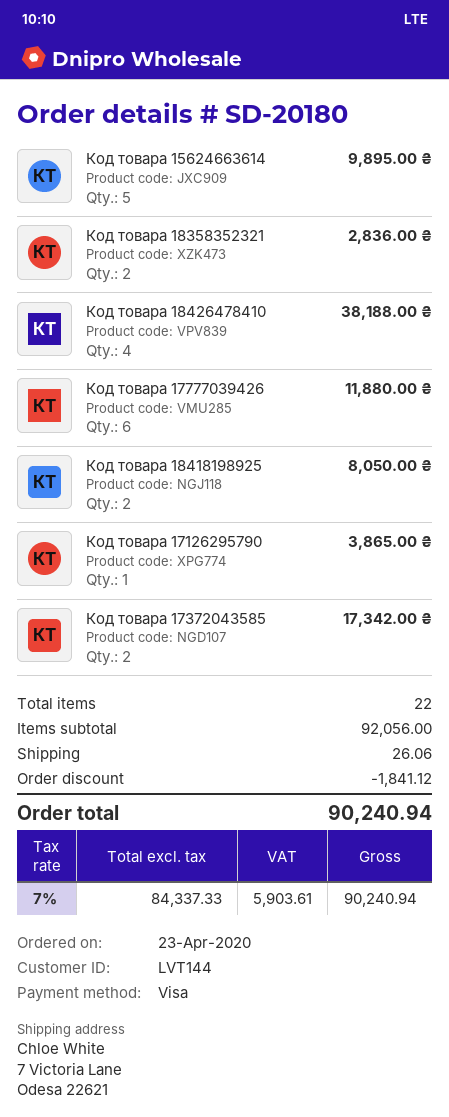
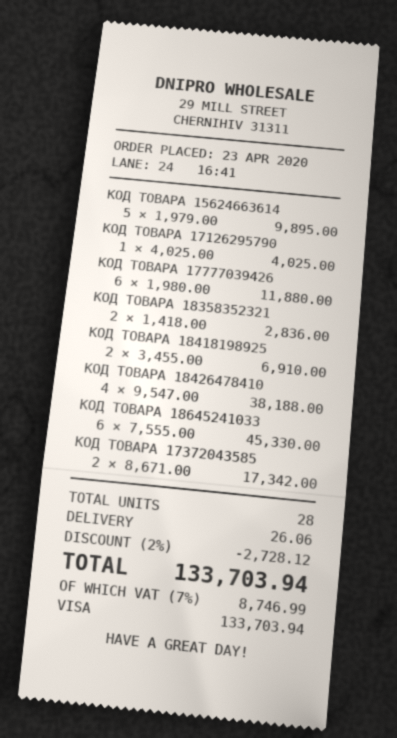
Код товара 18418198925: 2 for 8050.00 -> 2 for 6910.00
Код товара 17126295790: 1 for 3865.00 -> 1 for 4025.00
КОД ТОВАРА 18645241033: none -> 6 for 45330.00
total quantity: 22 -> 28
discount: 1841.12 -> 2728.12
tax: 7% = 5903.61 -> 7% = 8746.99
total: 90240.94 -> 133703.94

